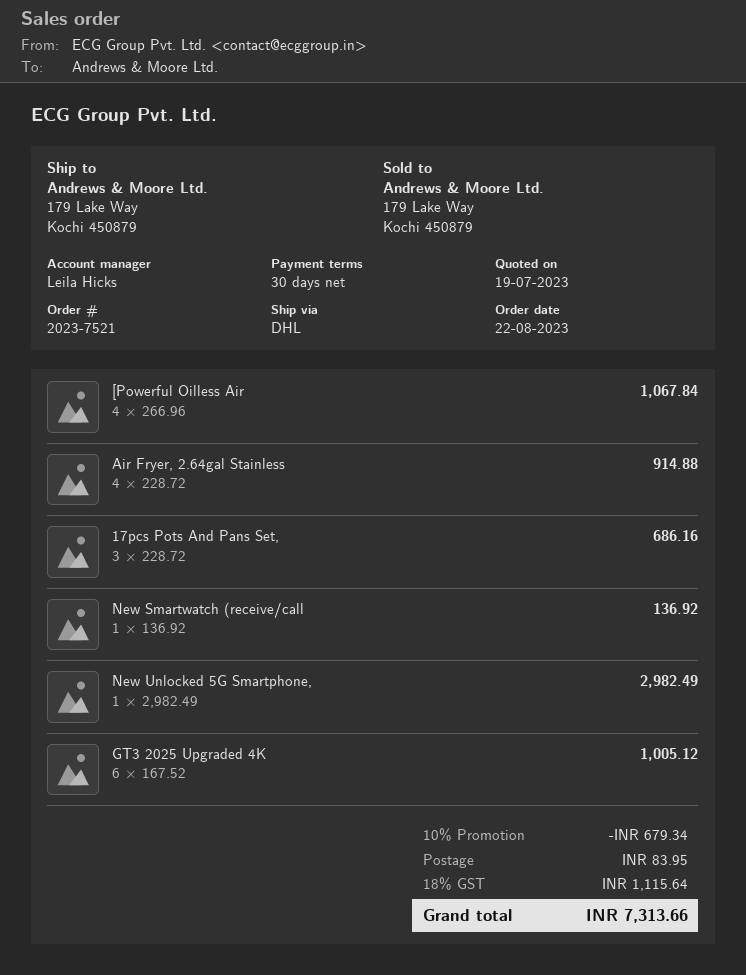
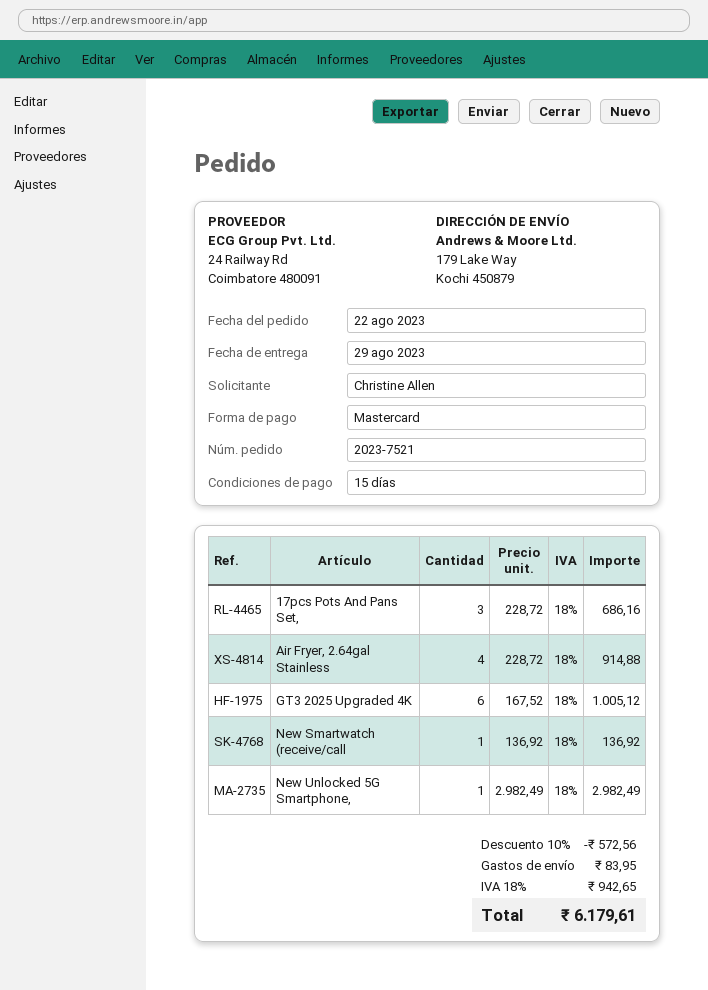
payment terms: 30 days -> 15 days
[Powerful Oilless Air: 4 x 266.96 = 1067.84 -> none
discount: 10% = 679.34 -> 10% = 572.56
tax: 18% = 1115.64 -> 18% = 942.65
total: 7313.66 -> 6179.61

